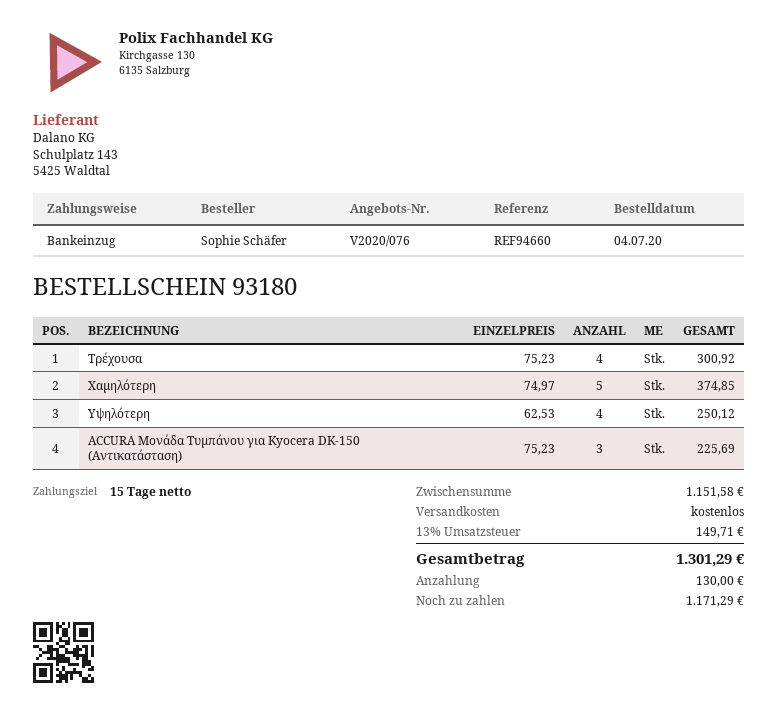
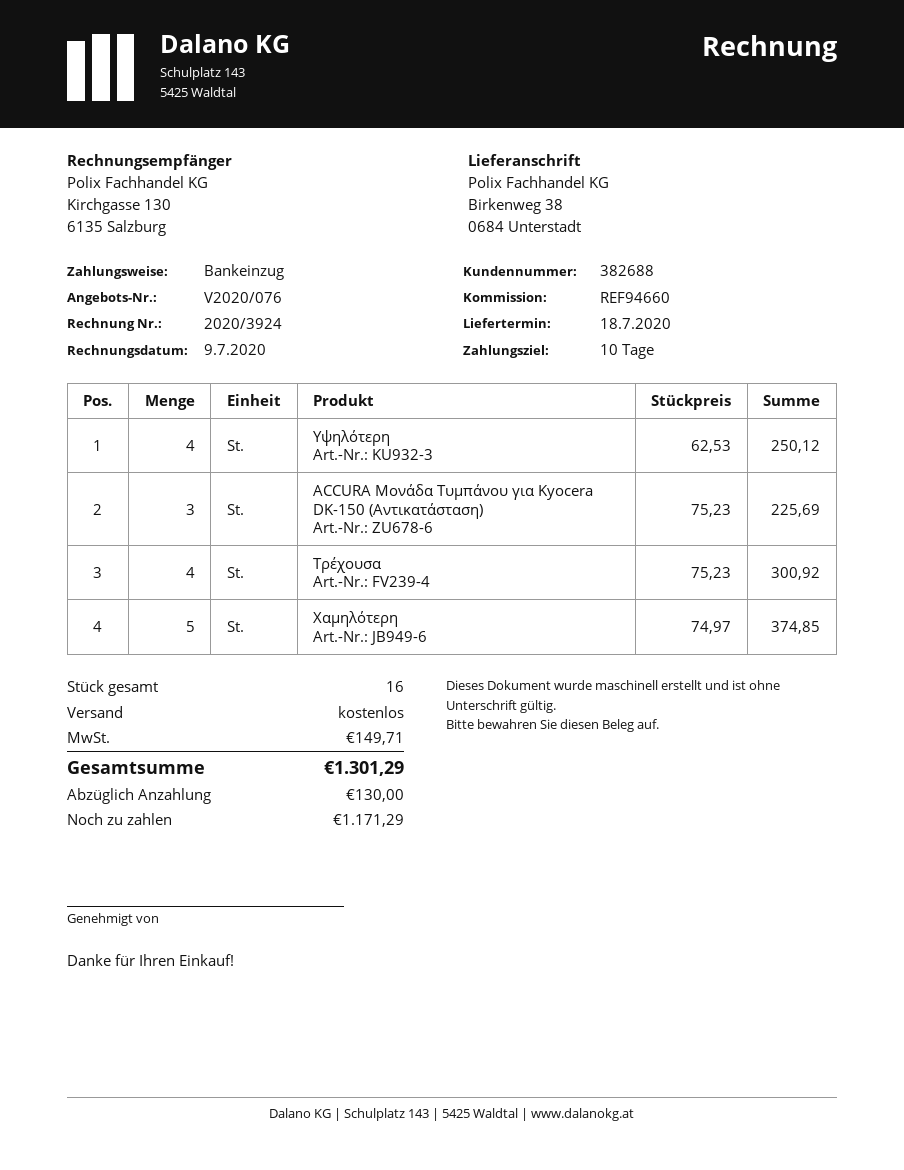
payment terms: 15 days -> 10 days

